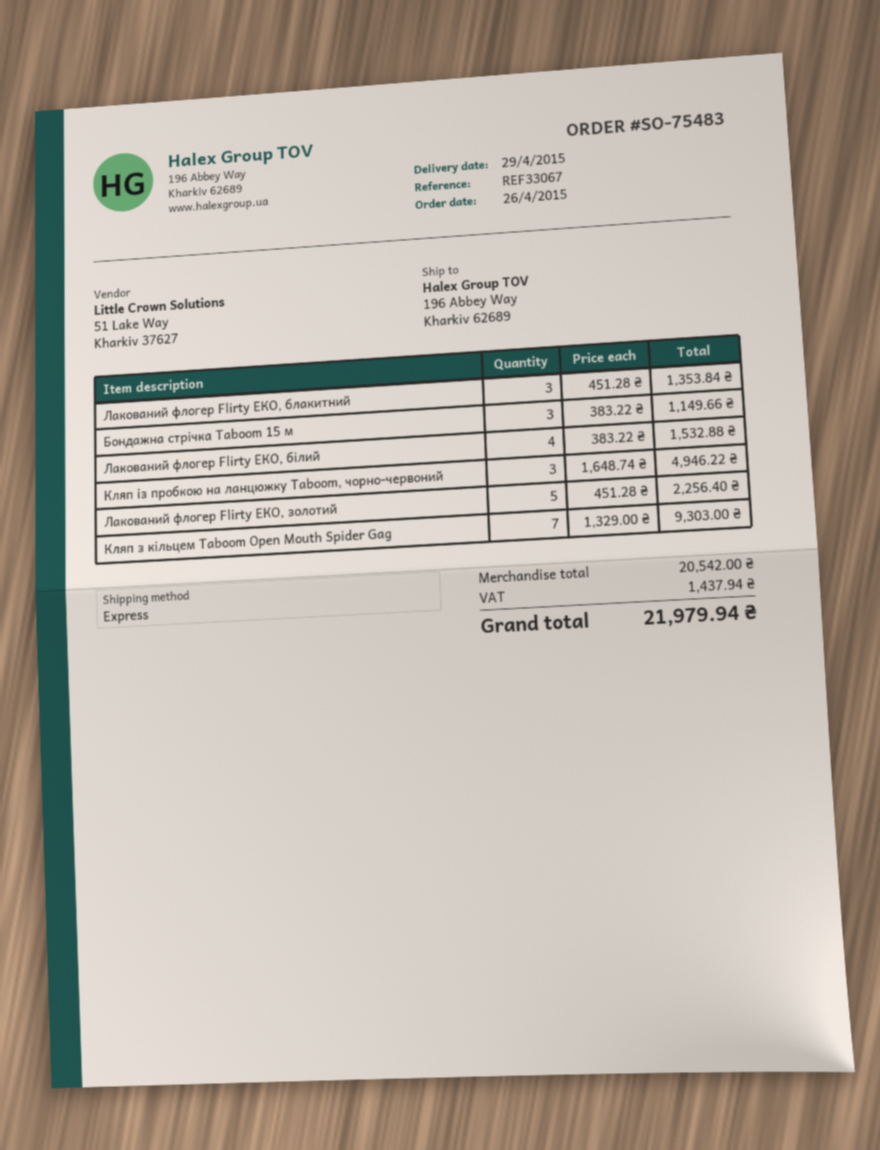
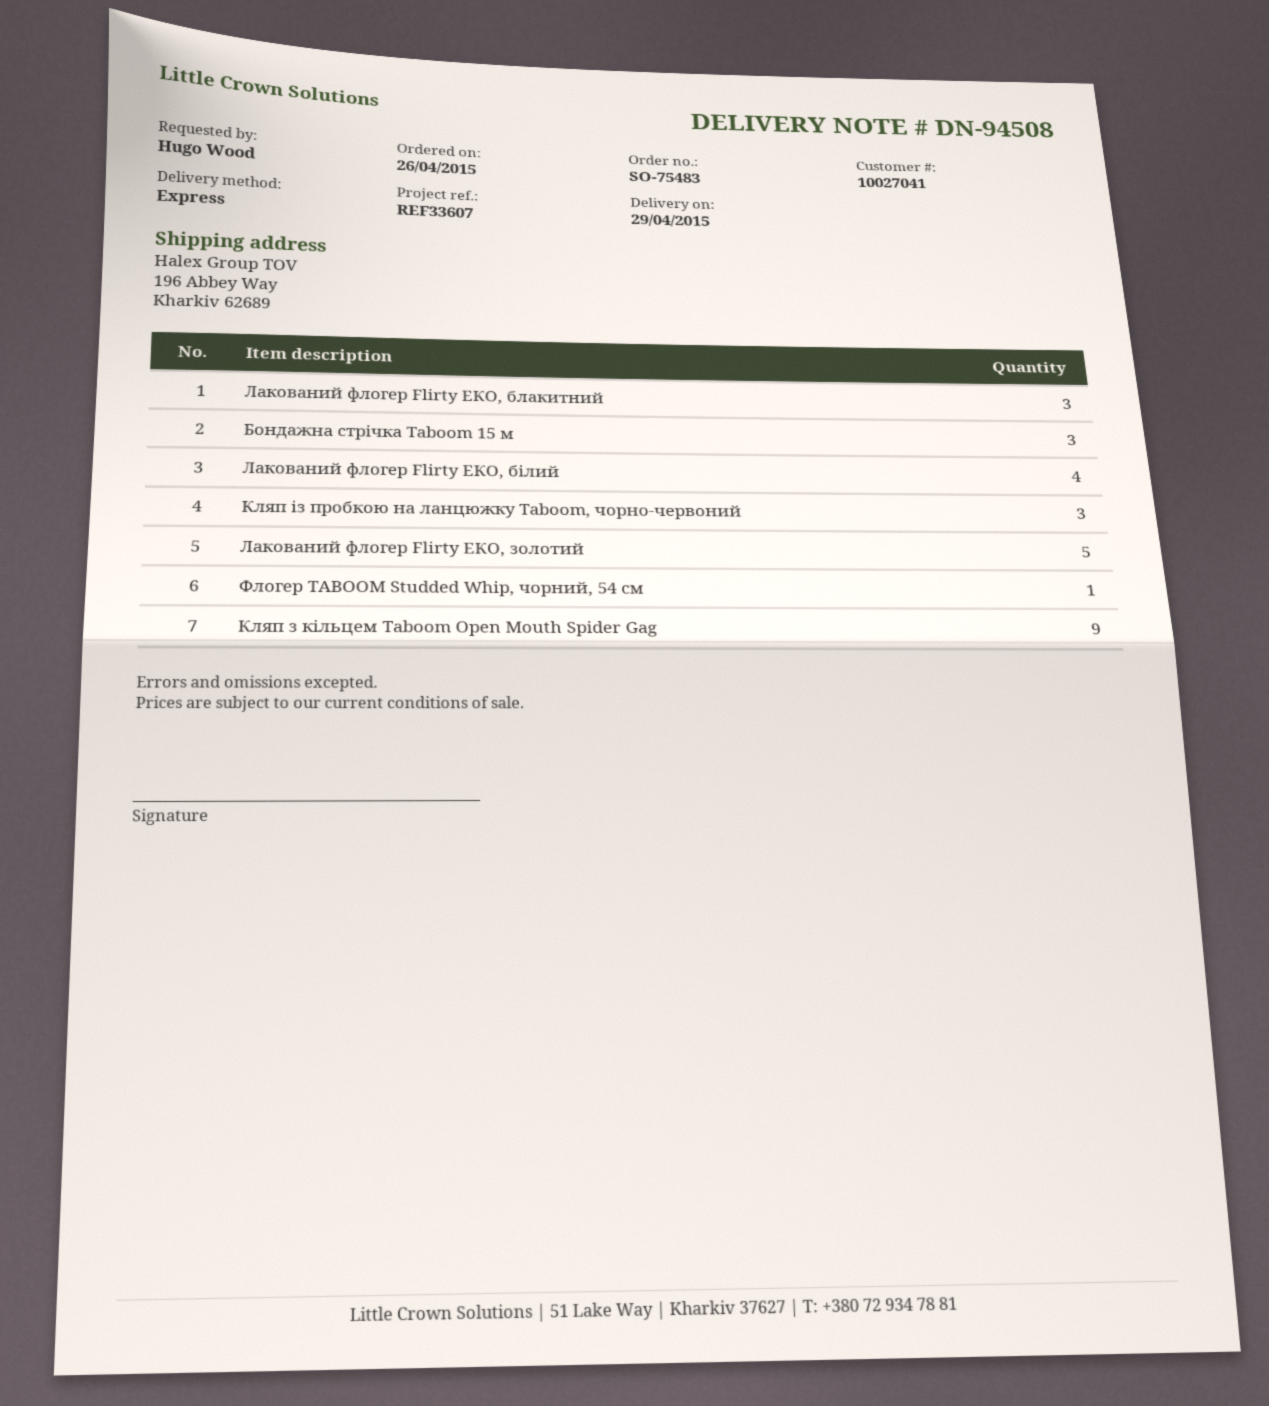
reference: REF33067 -> REF33607
Кляп з кільцем Taboom Open Mouth Spider Gag: 7 -> 9
Флогер TABOOM Studded Whip, чорний, 54 см: none -> 1

